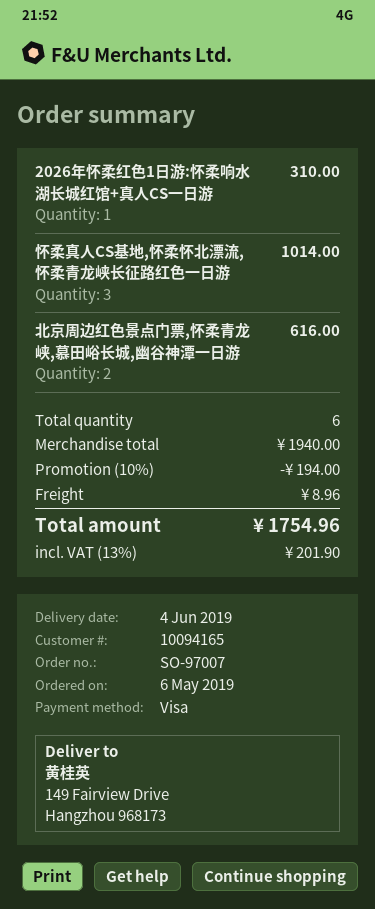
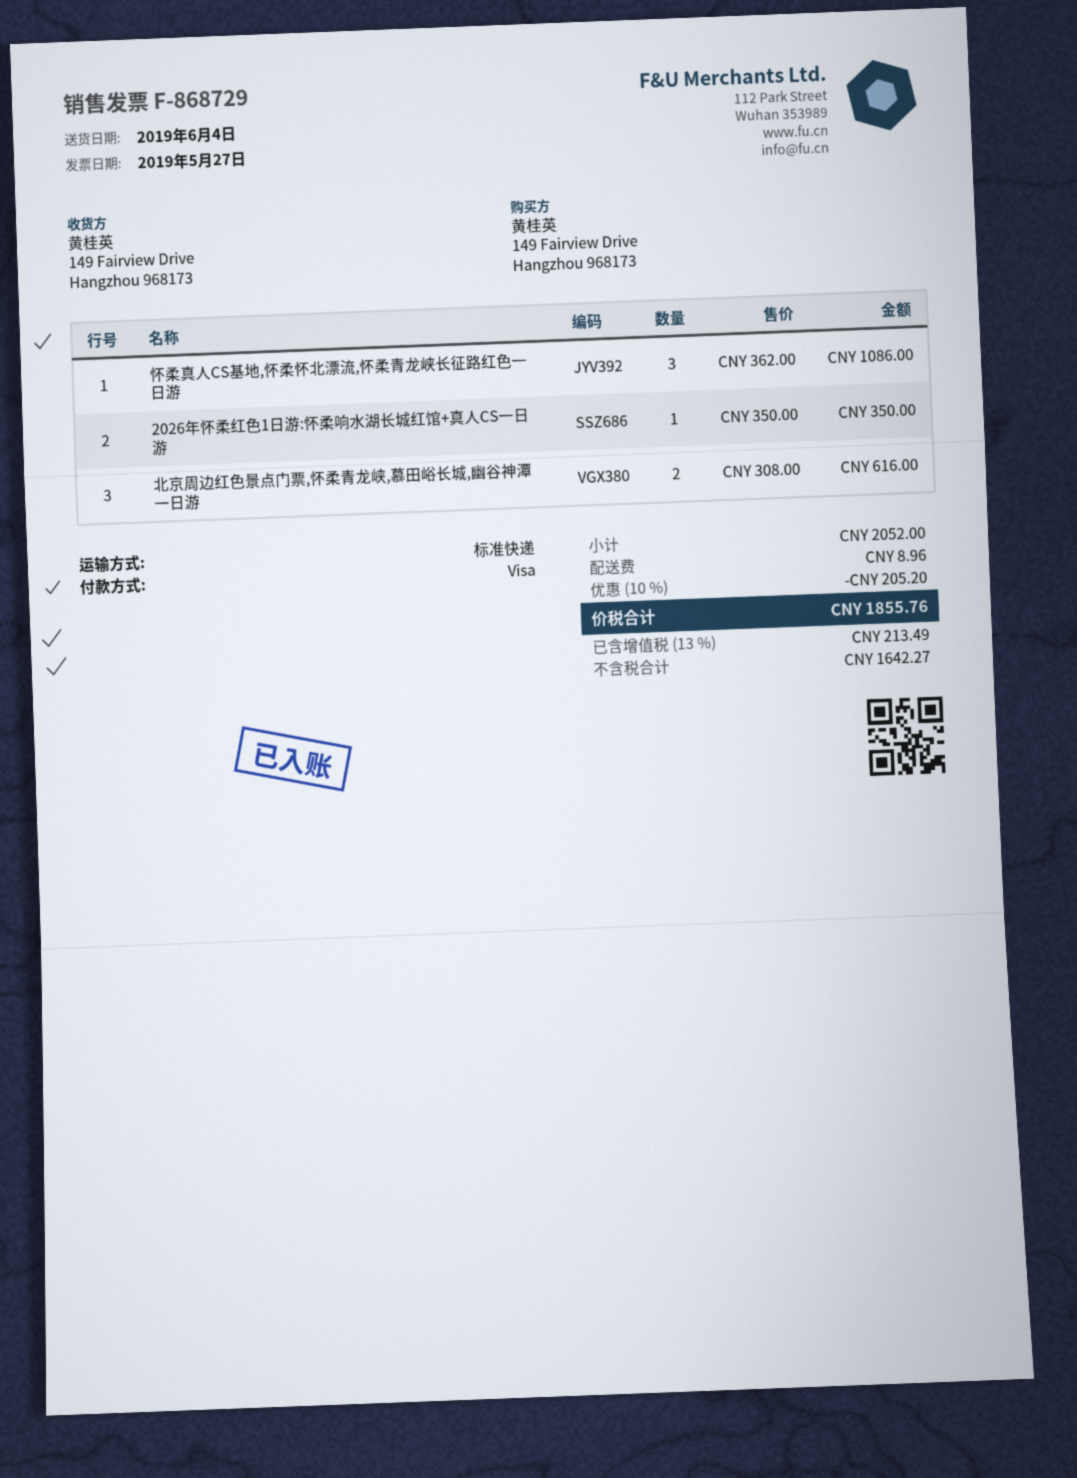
2026年怀柔红色1日游:怀柔响水湖长城红馆+真人CS一日游: 1 for 310.00 -> 1 for 350.00
怀柔真人CS基地,怀柔怀北漂流,怀柔青龙峡长征路红色一日游: 3 for 1014.00 -> 3 for 1086.00
subtotal: 1940.00 -> 2052.00
discount: 10% = 194.00 -> 10% = 205.20
tax: 13% = 201.90 -> 13% = 213.49
total: 1754.96 -> 1855.76

